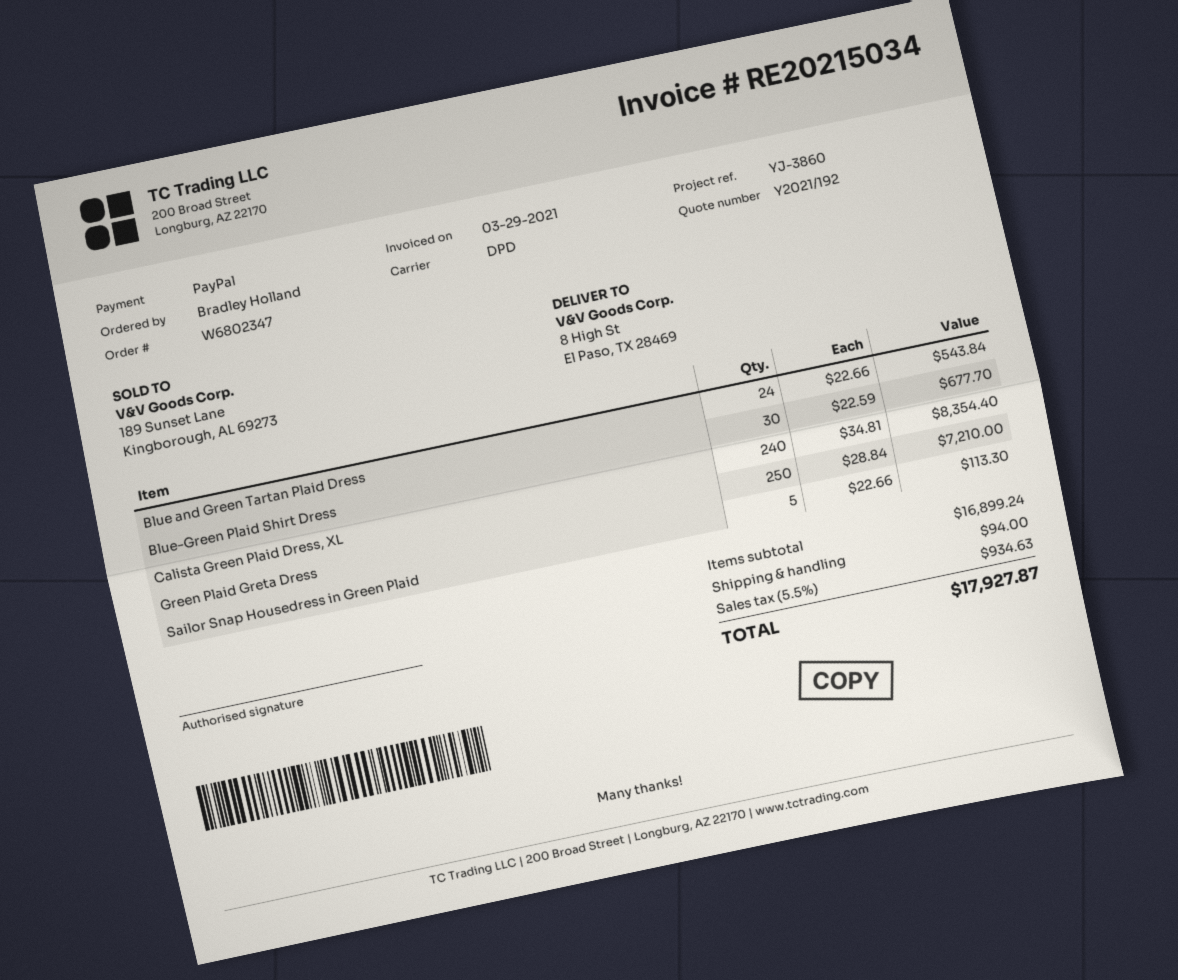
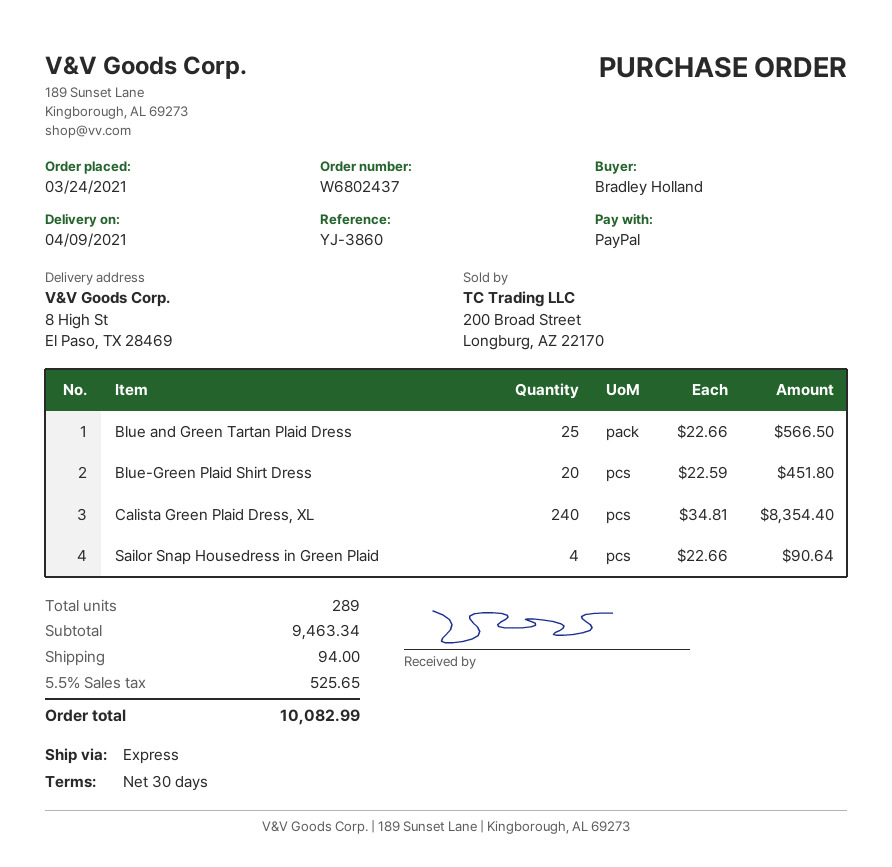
order number: W6802347 -> W6802437
shipping method: DPD -> express
Blue and Green Tartan Plaid Dress: 24 x 22.66 = 543.84 -> 25 x 22.66 = 566.50
Blue-Green Plaid Shirt Dress: 30 x 22.59 = 677.70 -> 20 x 22.59 = 451.80
Green Plaid Greta Dress: 250 x 28.84 = 7210.00 -> none
Sailor Snap Housedress in Green Plaid: 5 x 22.66 = 113.30 -> 4 x 22.66 = 90.64
subtotal: 16899.24 -> 9463.34
tax: 5.5% = 934.63 -> 5.5% = 525.65
total: 17927.87 -> 10082.99

